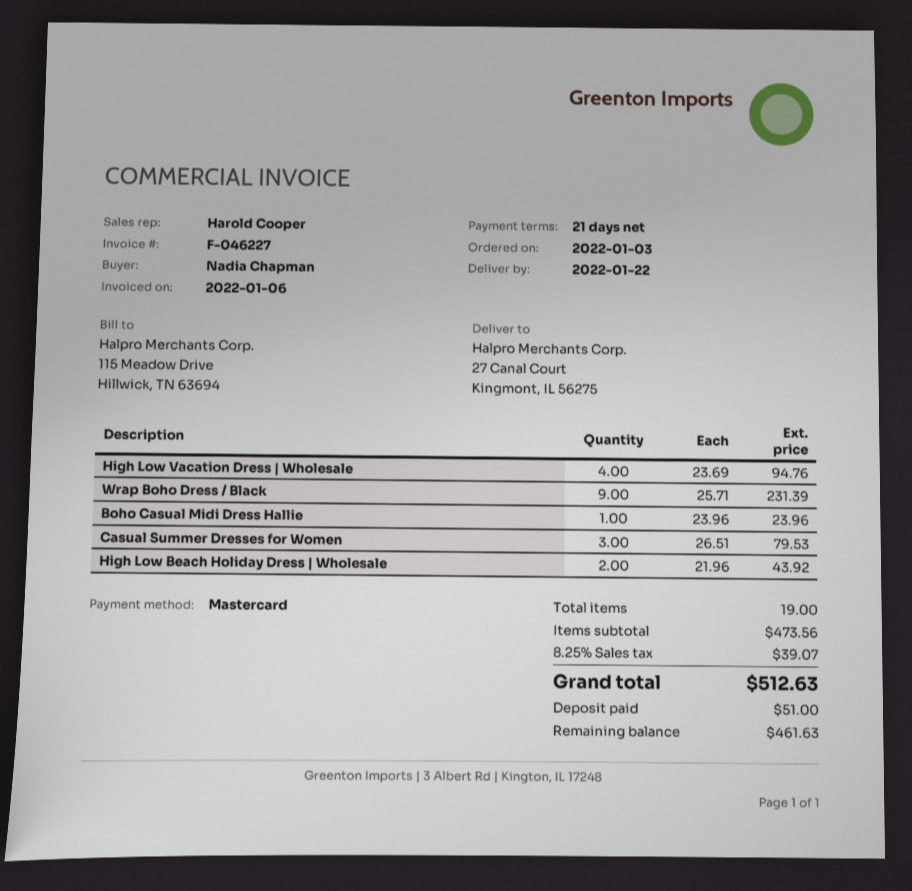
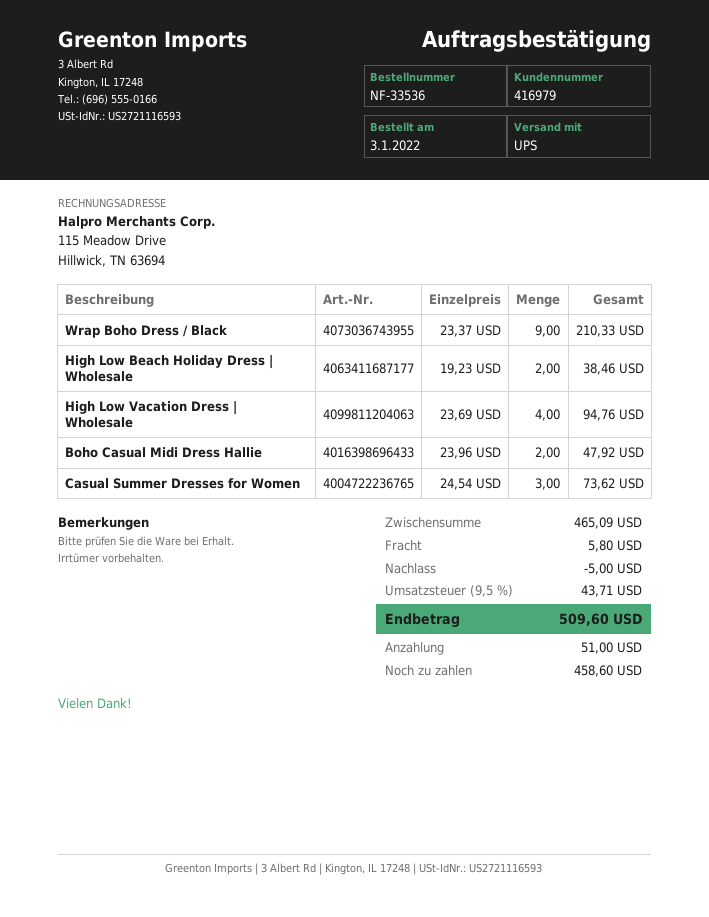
Wrap Boho Dress / Black: 9 x 25.71 = 231.39 -> 9 x 23.37 = 210.33
Boho Casual Midi Dress Hallie: 1 x 23.96 = 23.96 -> 2 x 23.96 = 47.92
Casual Summer Dresses for Women: 3 x 26.51 = 79.53 -> 3 x 24.54 = 73.62
High Low Beach Holiday Dress | Wholesale: 2 x 21.96 = 43.92 -> 2 x 19.23 = 38.46
subtotal: 473.56 -> 465.09
discount: none -> 5.00
shipping: none -> 5.80
tax: 8.25% = 39.07 -> 9.5% = 43.71
total: 512.63 -> 509.60
balance: 461.63 -> 458.60

